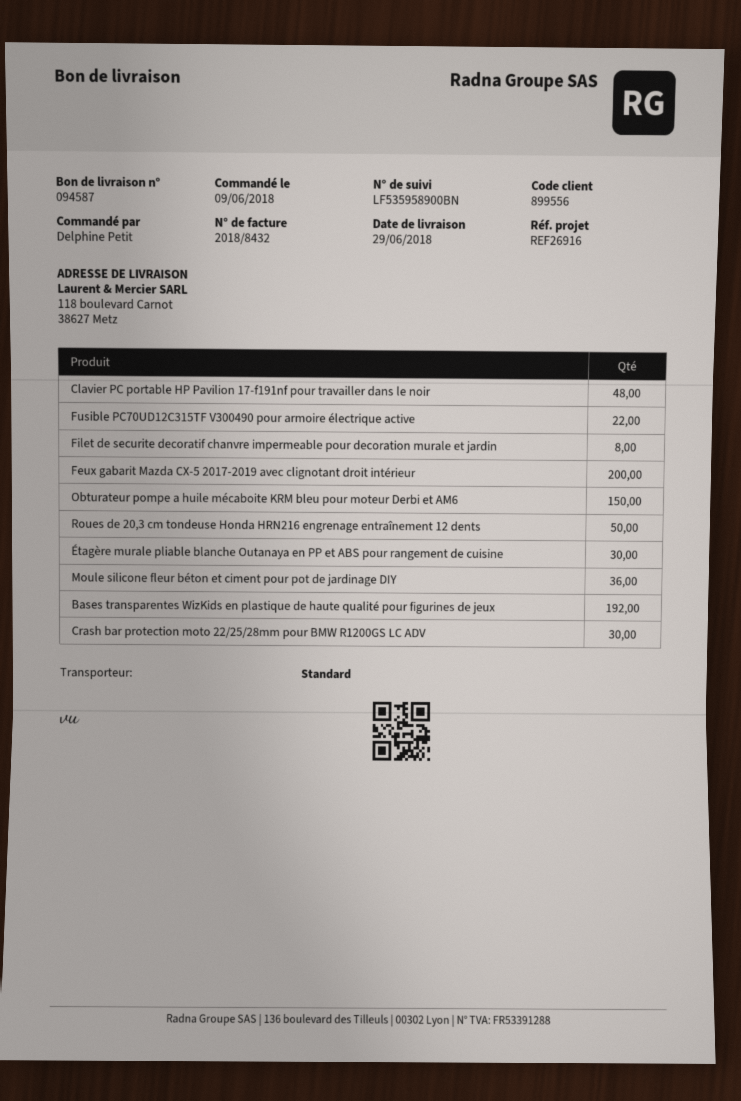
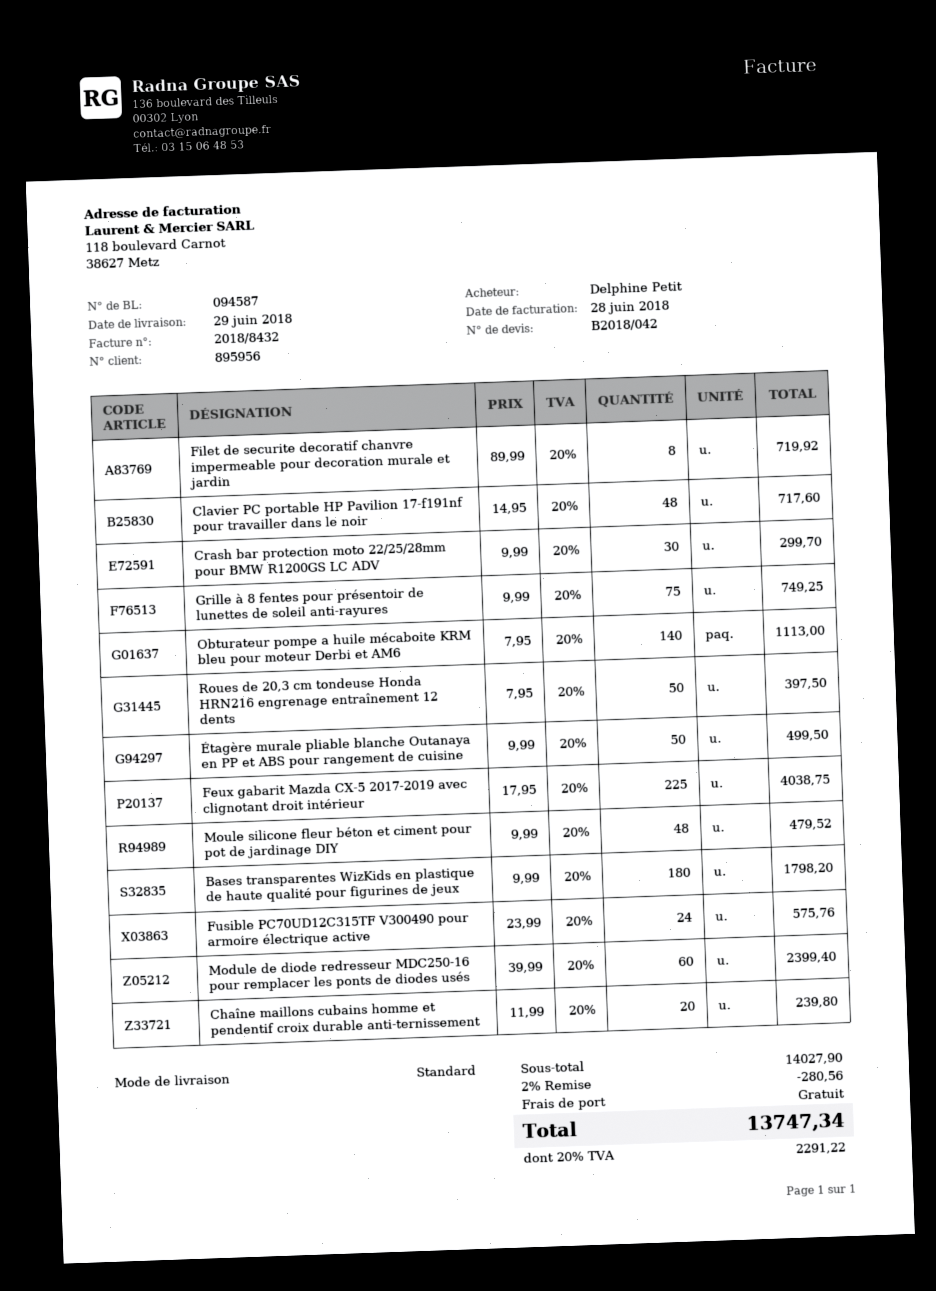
customer number: 899556 -> 895956
Fusible PC70UD12C315TF V300490 pour armoire électrique active: 22 -> 24
Feux gabarit Mazda CX-5 2017-2019 avec clignotant droit intérieur: 200 -> 225
Obturateur pompe a huile mécaboite KRM bleu pour moteur Derbi et AM6: 150 -> 140
Étagère murale pliable blanche Outanaya en PP et ABS pour rangement de cuisine: 30 -> 50
Moule silicone fleur béton et ciment pour pot de jardinage DIY: 36 -> 48
Bases transparentes WizKids en plastique de haute qualité pour figurines de jeux: 192 -> 180
Grille à 8 fentes pour présentoir de lunettes de soleil anti-rayures: none -> 75
Module de diode redresseur MDC250-16 pour remplacer les ponts de diodes usés: none -> 60
Chaîne maillons cubains homme et pendentif croix durable anti-ternissement: none -> 20

